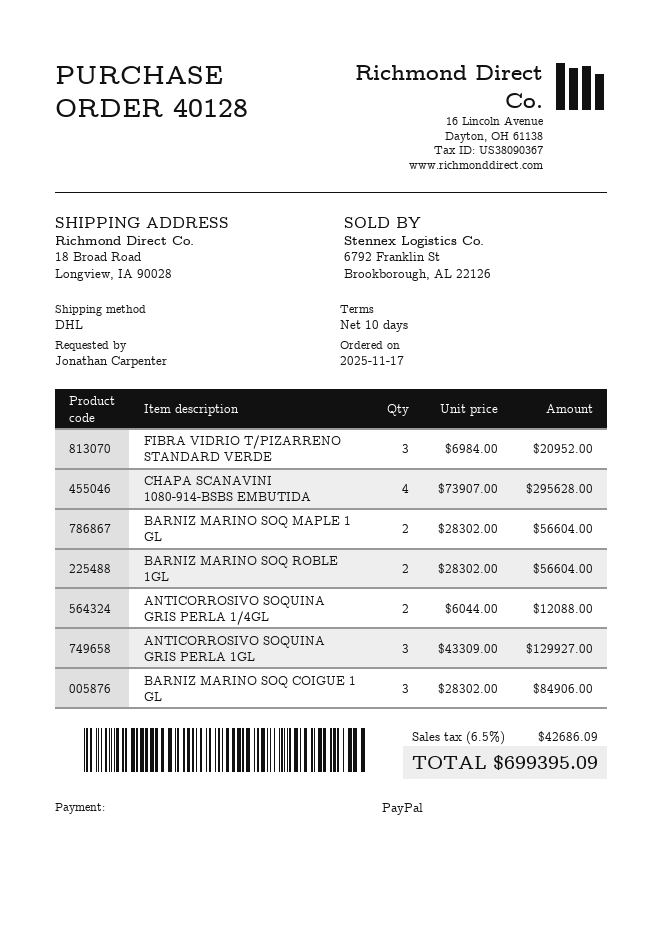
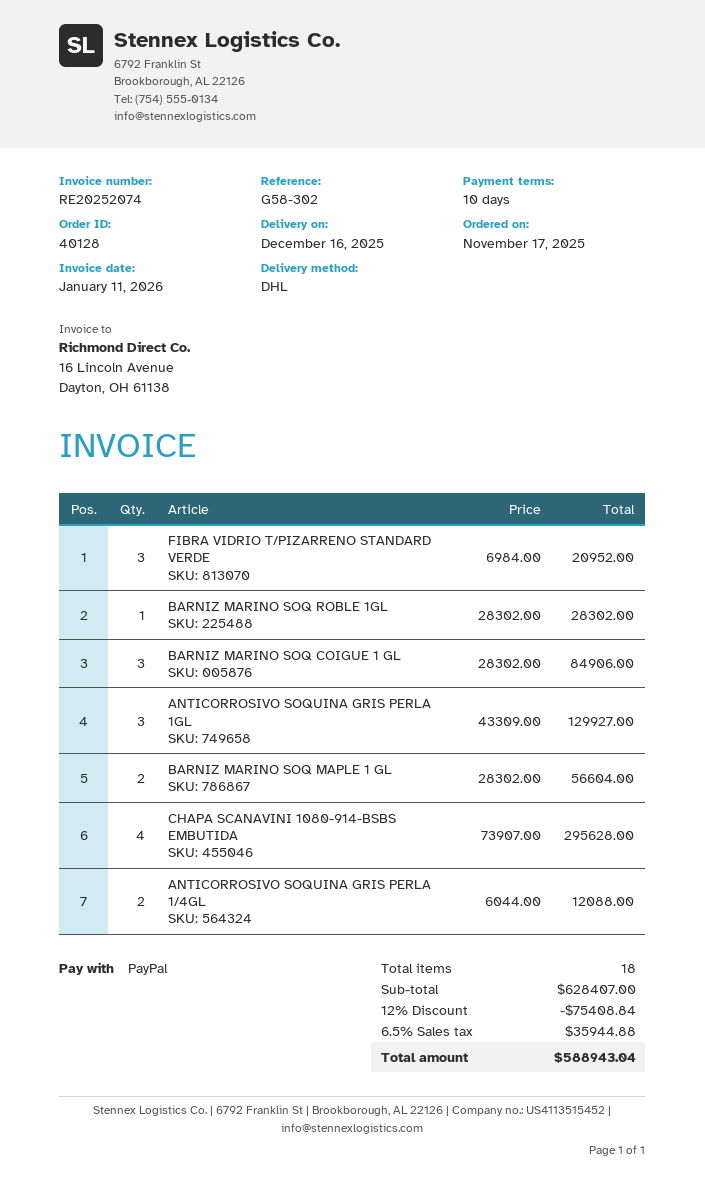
BARNIZ MARINO SOQ ROBLE 1GL: 2 x 28302.00 = 56604.00 -> 1 x 28302.00 = 28302.00
discount: none -> 12% = 75408.84
tax: 6.5% = 42686.09 -> 6.5% = 35944.88
total: 699395.09 -> 588943.04

